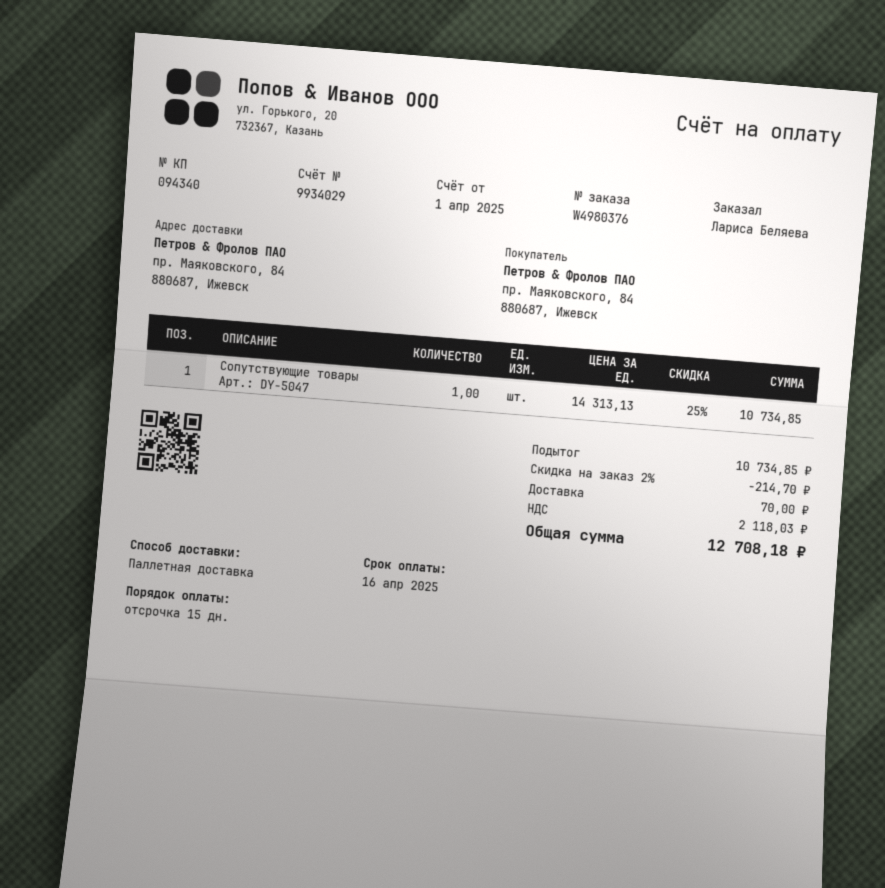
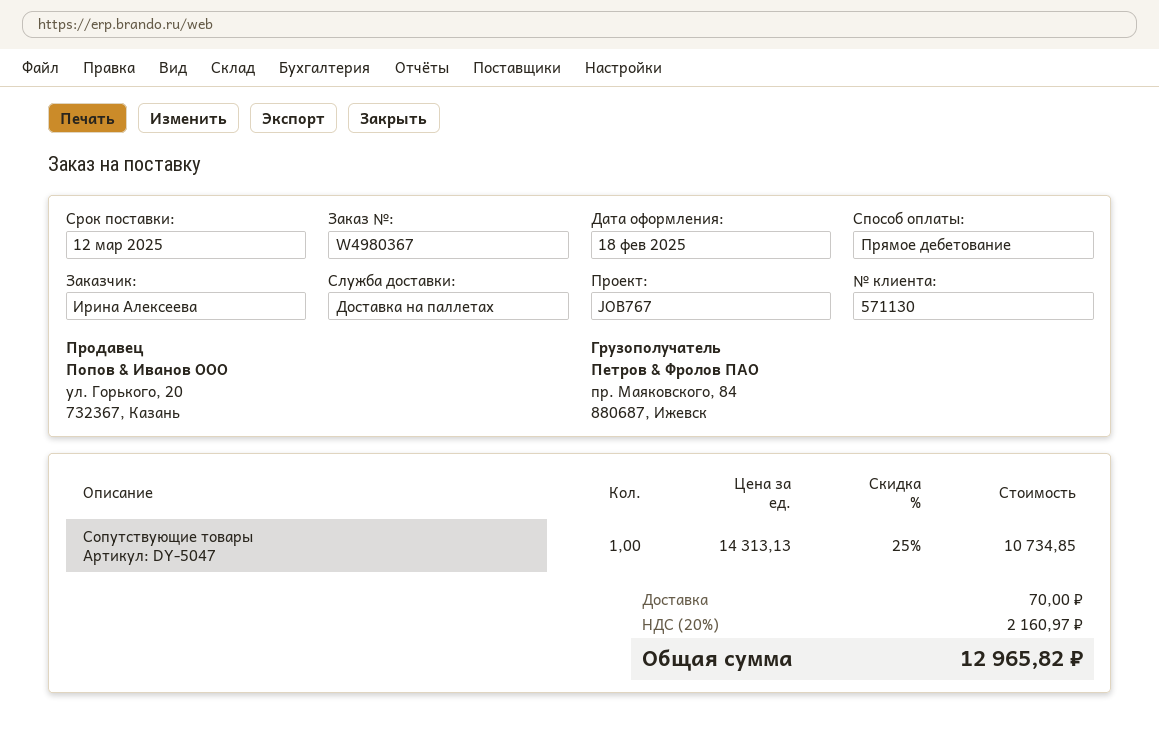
order number: W4980376 -> W4980367
ordered by: Лариса Беляева -> Ирина Алексеева
discount: 2% = 214.70 -> none
tax: 2118.03 -> 2160.97
total: 12708.18 -> 12965.82

